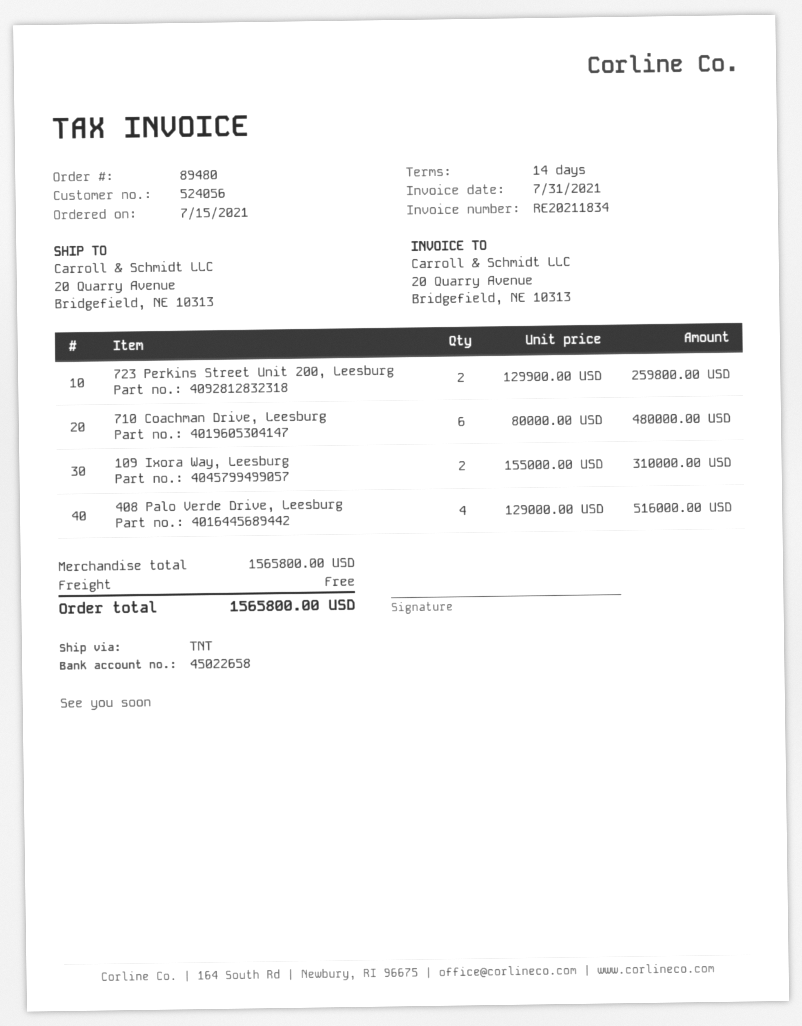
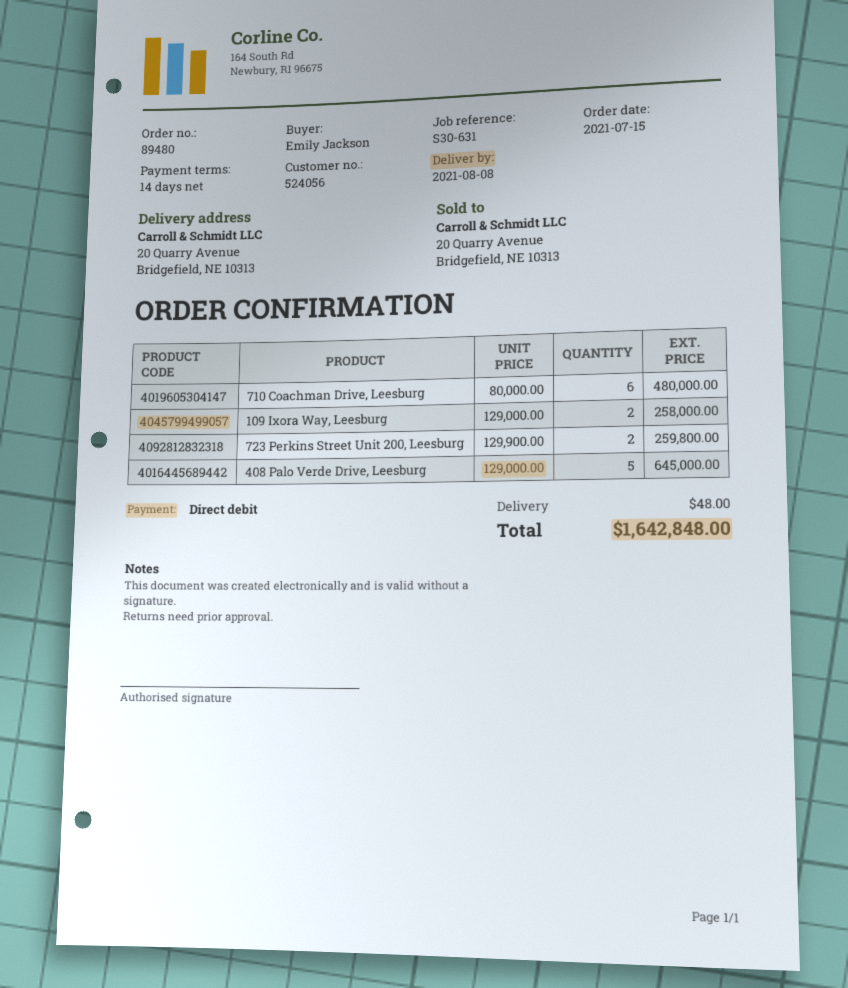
109 Ixora Way, Leesburg: 2 x 155000.00 = 310000.00 -> 2 x 129000.00 = 258000.00
408 Palo Verde Drive, Leesburg: 4 x 129000.00 = 516000.00 -> 5 x 129000.00 = 645000.00
shipping: 0.00 -> 48.00
total: 1565800.00 -> 1642848.00

